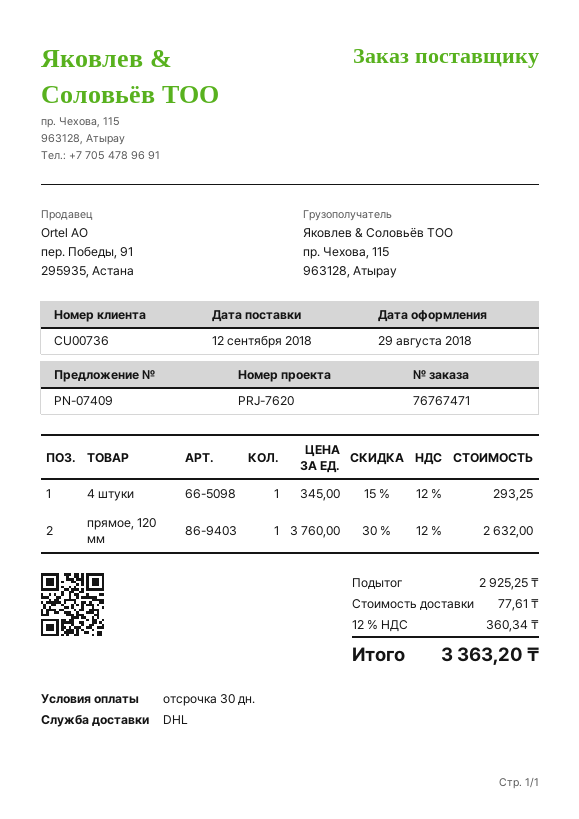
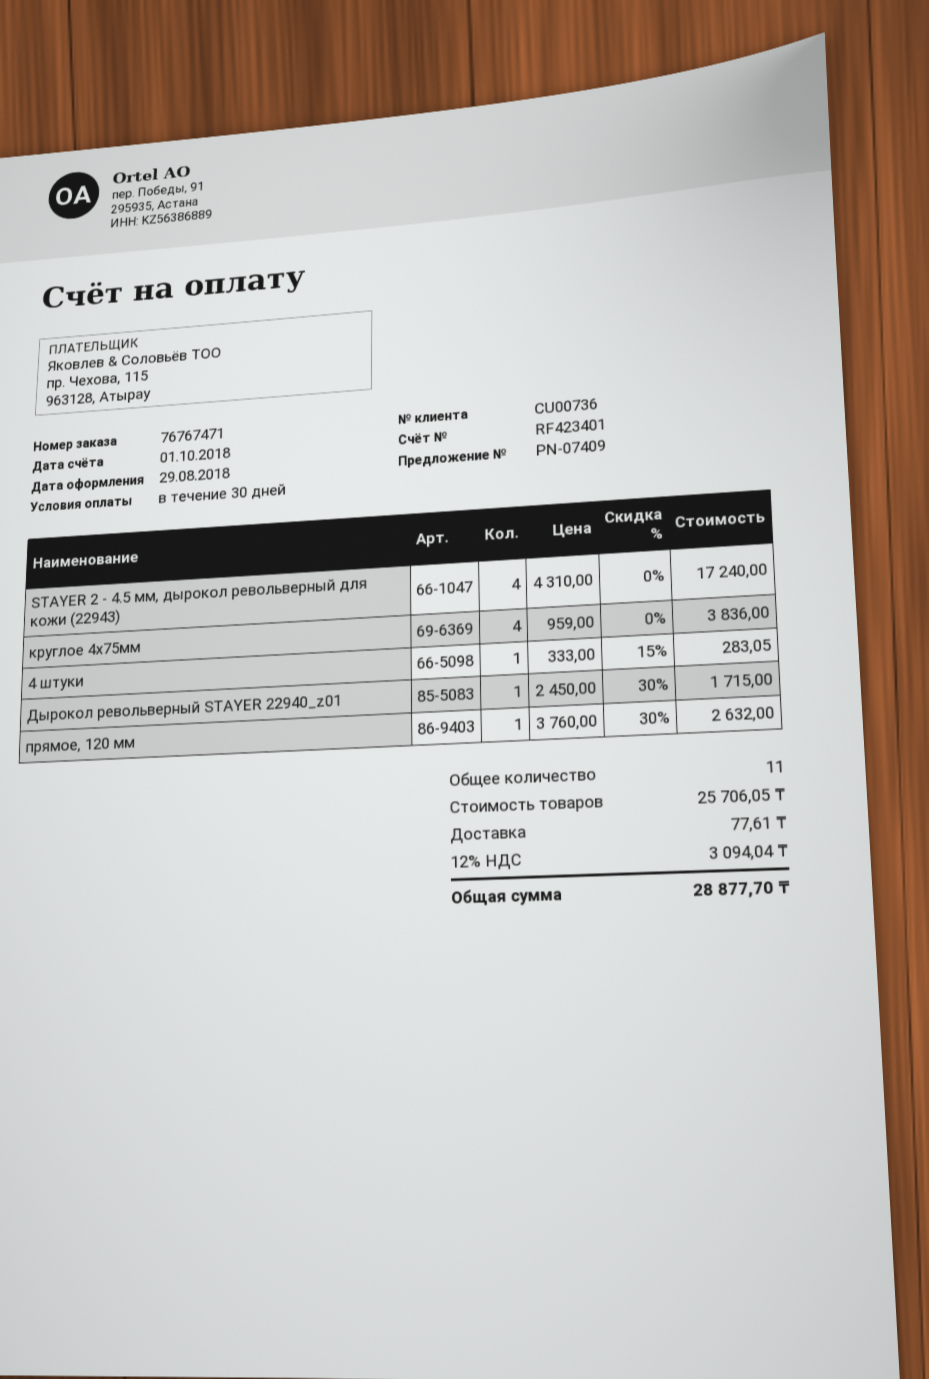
4 штуки: 1 x 345.00 - 15% = 293.25 -> 1 x 333.00 - 15% = 283.05
STAYER 2 - 4.5 мм, дырокол револьверный для кожи (22943): none -> 4 x 4310.00 = 17240.00
круглое 4x75мм: none -> 4 x 959.00 = 3836.00
Дырокол револьверный STAYER 22940_z01: none -> 1 x 2450.00 - 30% = 1715.00
subtotal: 2925.25 -> 25706.05
tax: 12% = 360.34 -> 12% = 3094.04
total: 3363.20 -> 28877.70

